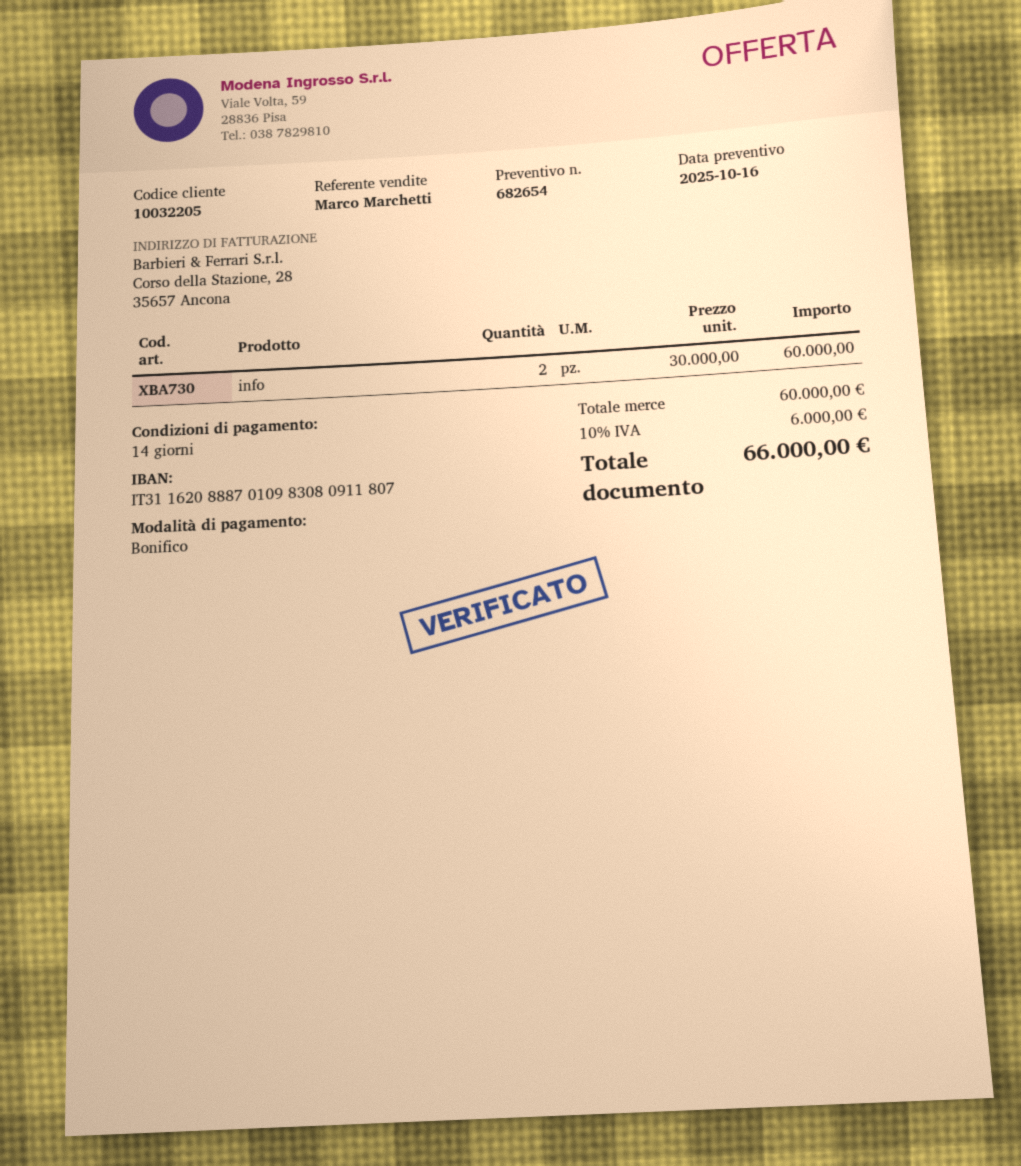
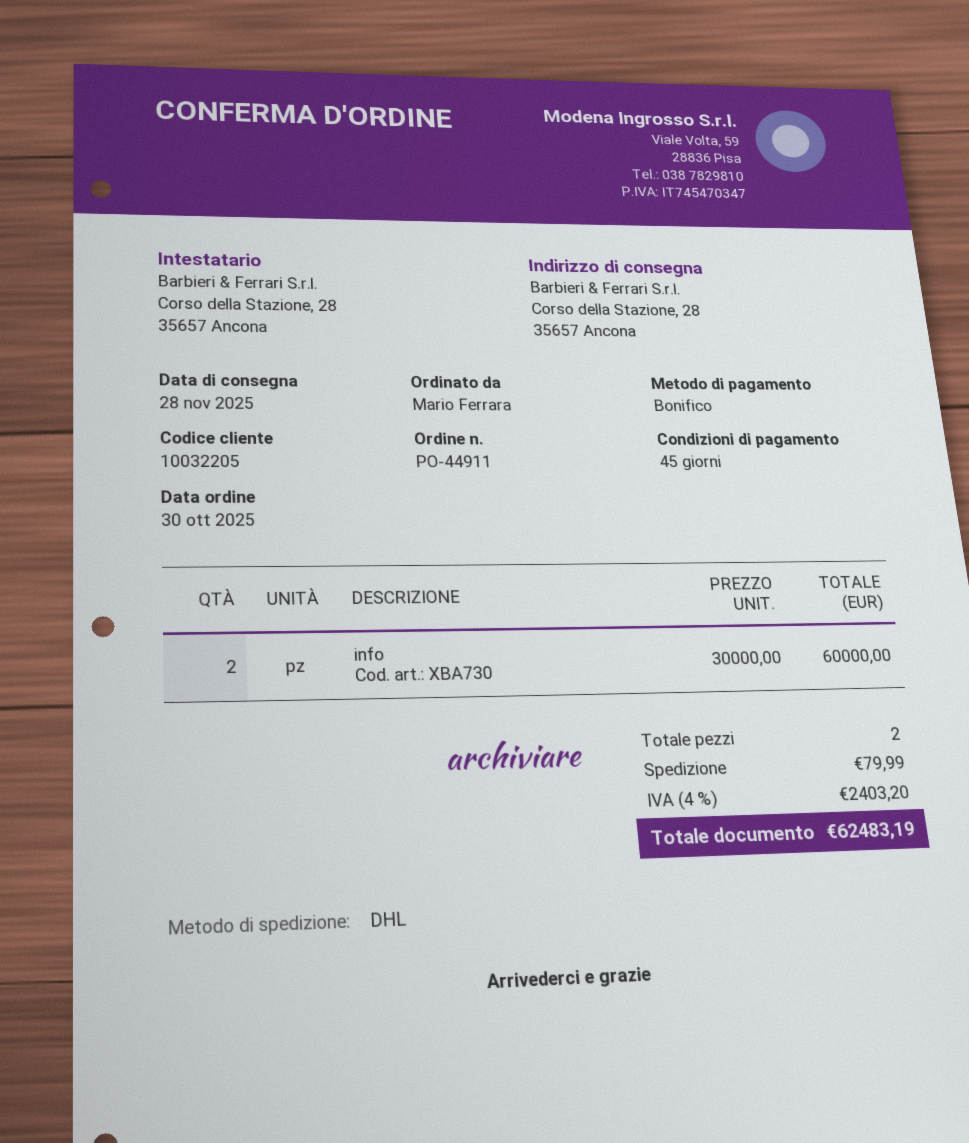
payment terms: 14 days -> 45 days
shipping: none -> 79.99
tax: 10% = 6000.00 -> 4% = 2403.20
total: 66000.00 -> 62483.19

